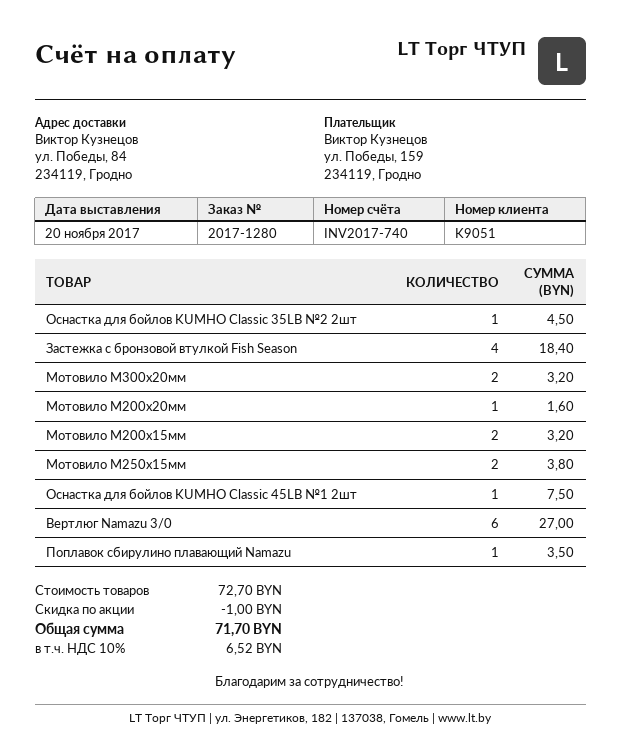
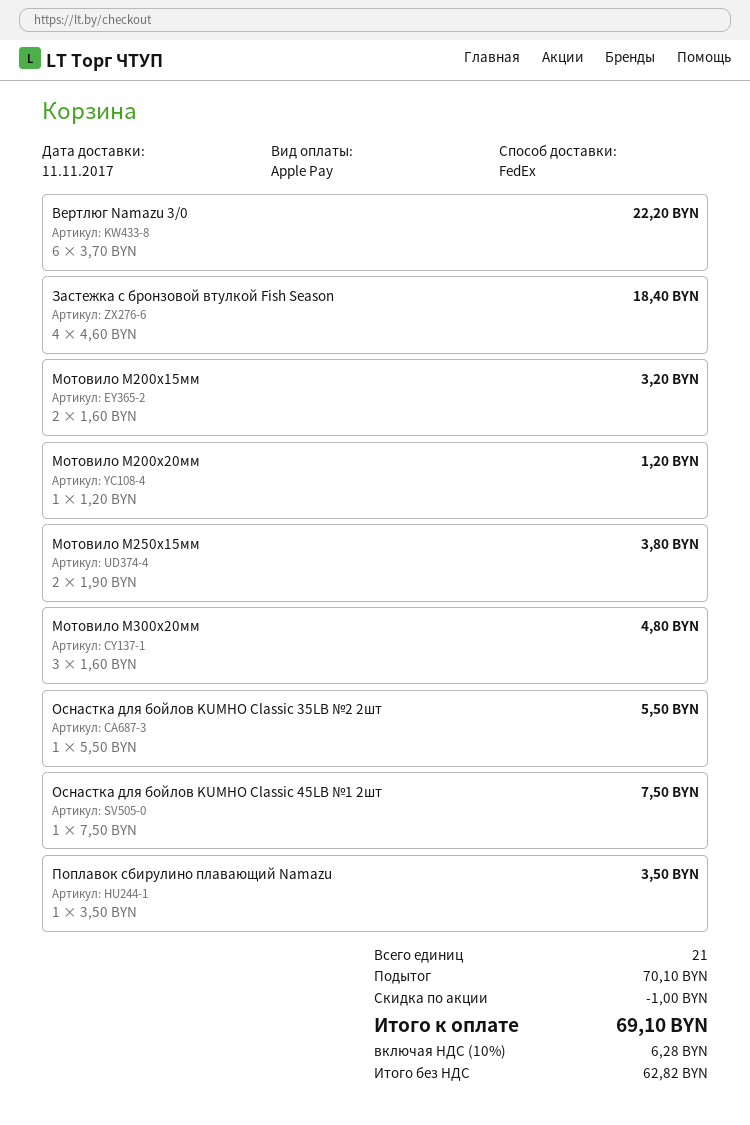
Оснастка для бойлов KUMHO Classic 35LB №2 2шт: 1 for 4.50 -> 1 for 5.50
Мотовило M300х20мм: 2 for 3.20 -> 3 for 4.80
Мотовило M200х20мм: 1 for 1.60 -> 1 for 1.20
Вертлюг Namazu 3/0: 6 for 27.00 -> 6 for 22.20
subtotal: 72.70 -> 70.10
tax: 10% = 6.52 -> 10% = 6.28
total: 71.70 -> 69.10

